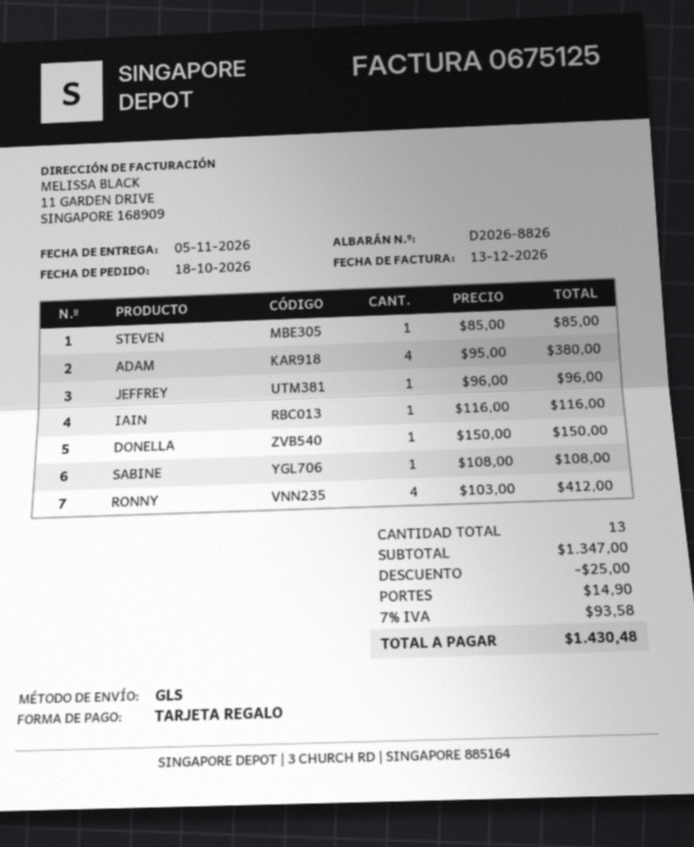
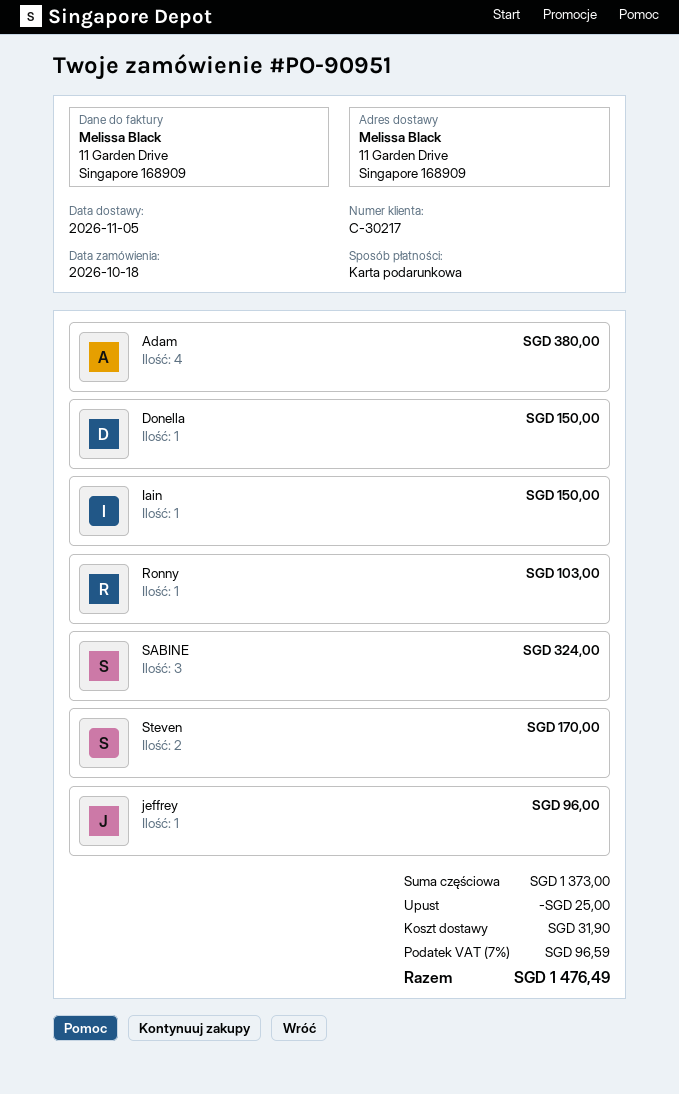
STEVEN: 1 for 85.00 -> 2 for 170.00
IAIN: 1 for 116.00 -> 1 for 150.00
SABINE: 1 for 108.00 -> 3 for 324.00
RONNY: 4 for 412.00 -> 1 for 103.00
subtotal: 1347.00 -> 1373.00
shipping: 14.90 -> 31.90
tax: 7% = 93.58 -> 7% = 96.59
total: 1430.48 -> 1476.49

